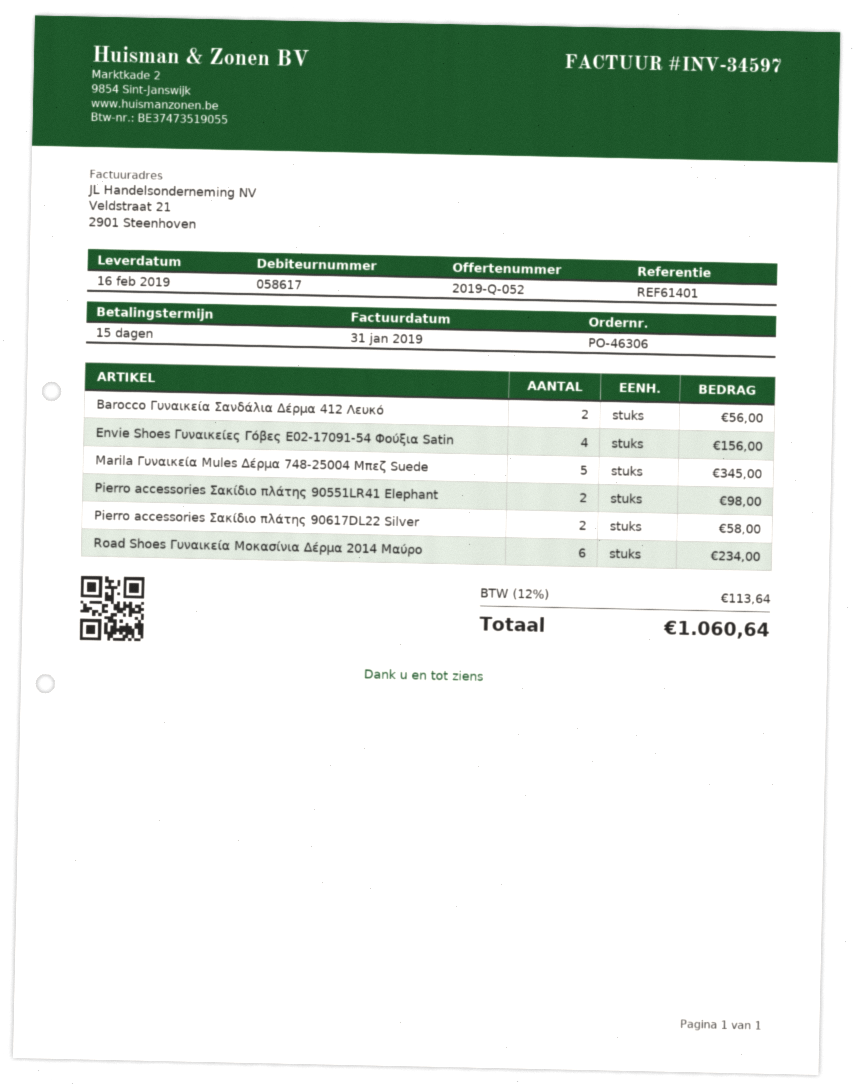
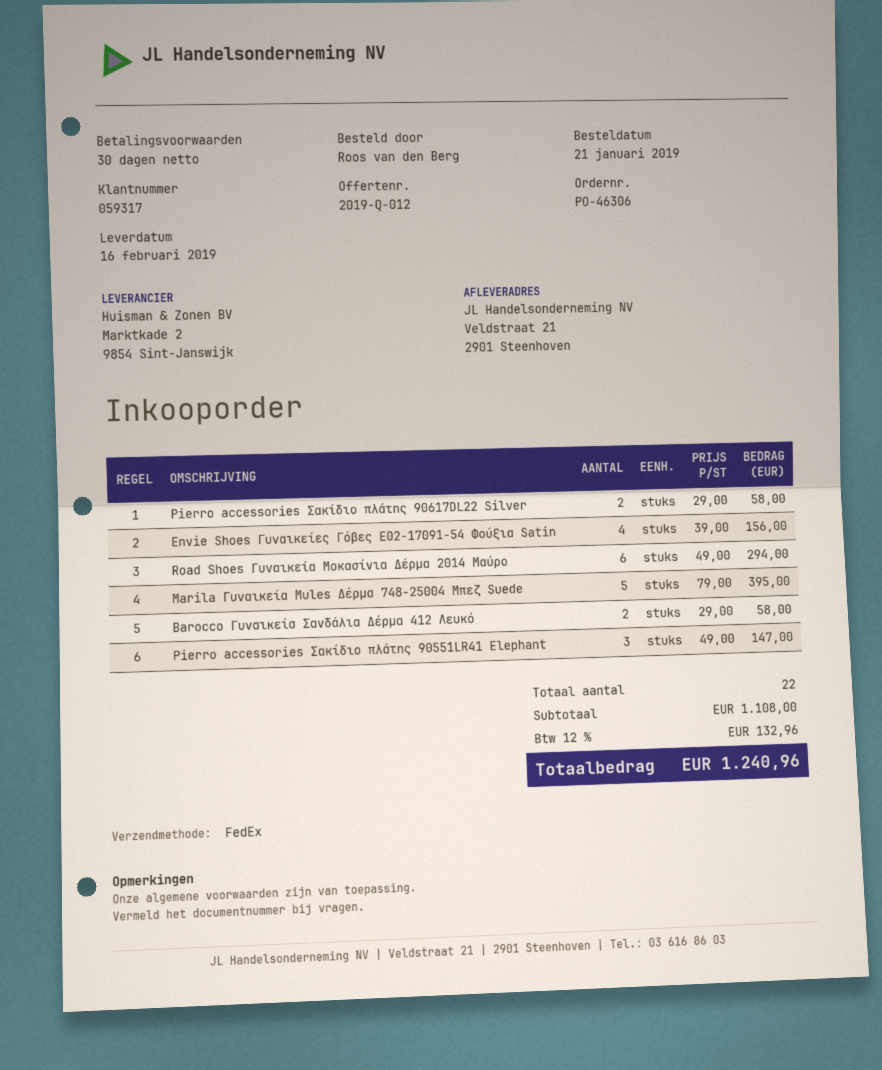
quote number: 2019-Q-052 -> 2019-Q-012
payment terms: 15 days -> 30 days
customer number: 058617 -> 059317
Barocco Γυναικεία Σανδάλια Δέρμα 412 Λευκό: 2 for 56.00 -> 2 for 58.00
Marila Γυναικεία Mules Δέρμα 748-25004 Μπεζ Suede: 5 for 345.00 -> 5 for 395.00
Pierro accessories Σακίδιο πλάτης 90551LR41 Elephant: 2 for 98.00 -> 3 for 147.00
Road Shoes Γυναικεία Μοκασίνια Δέρμα 2014 Μαύρο: 6 for 234.00 -> 6 for 294.00
tax: 12% = 113.64 -> 12% = 132.96
total: 1060.64 -> 1240.96

